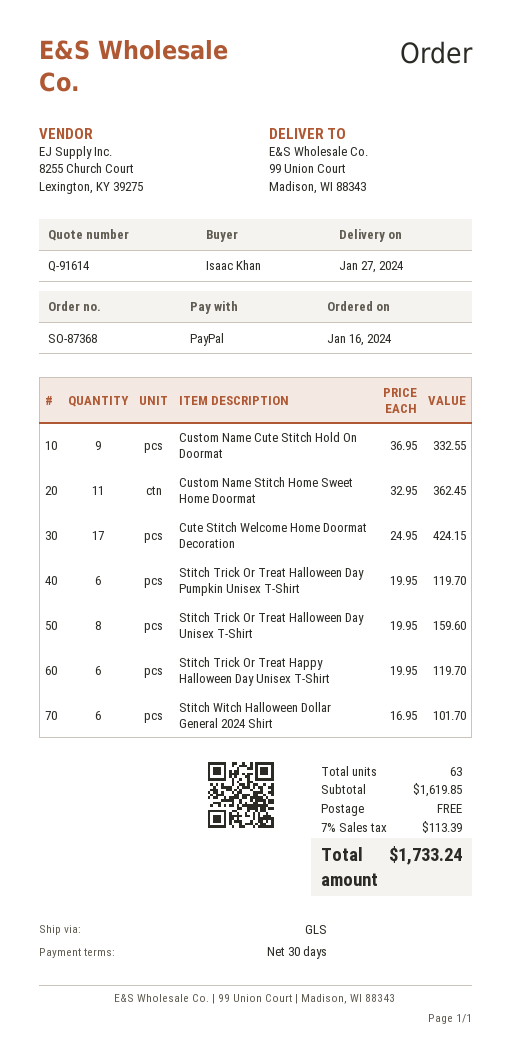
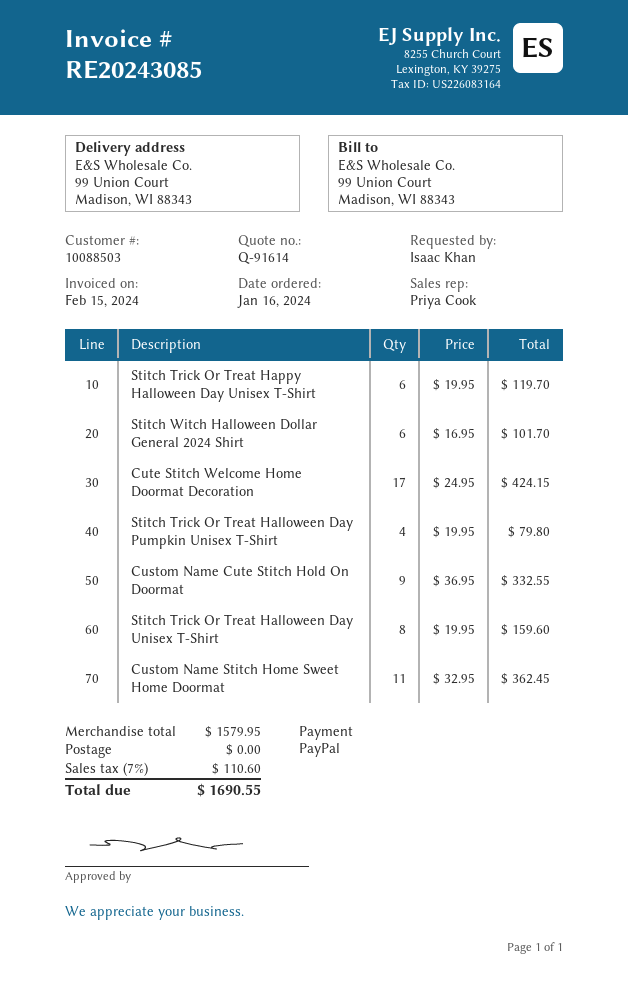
Stitch Trick Or Treat Halloween Day Pumpkin Unisex T-Shirt: 6 x 19.95 = 119.70 -> 4 x 19.95 = 79.80
subtotal: 1619.85 -> 1579.95
tax: 7% = 113.39 -> 7% = 110.60
total: 1733.24 -> 1690.55

